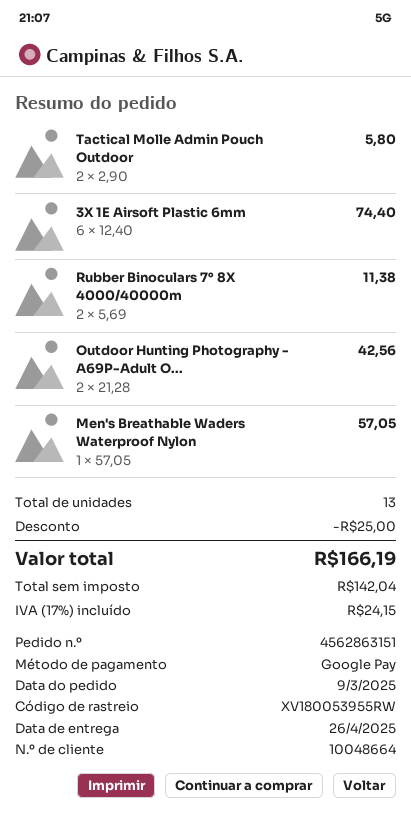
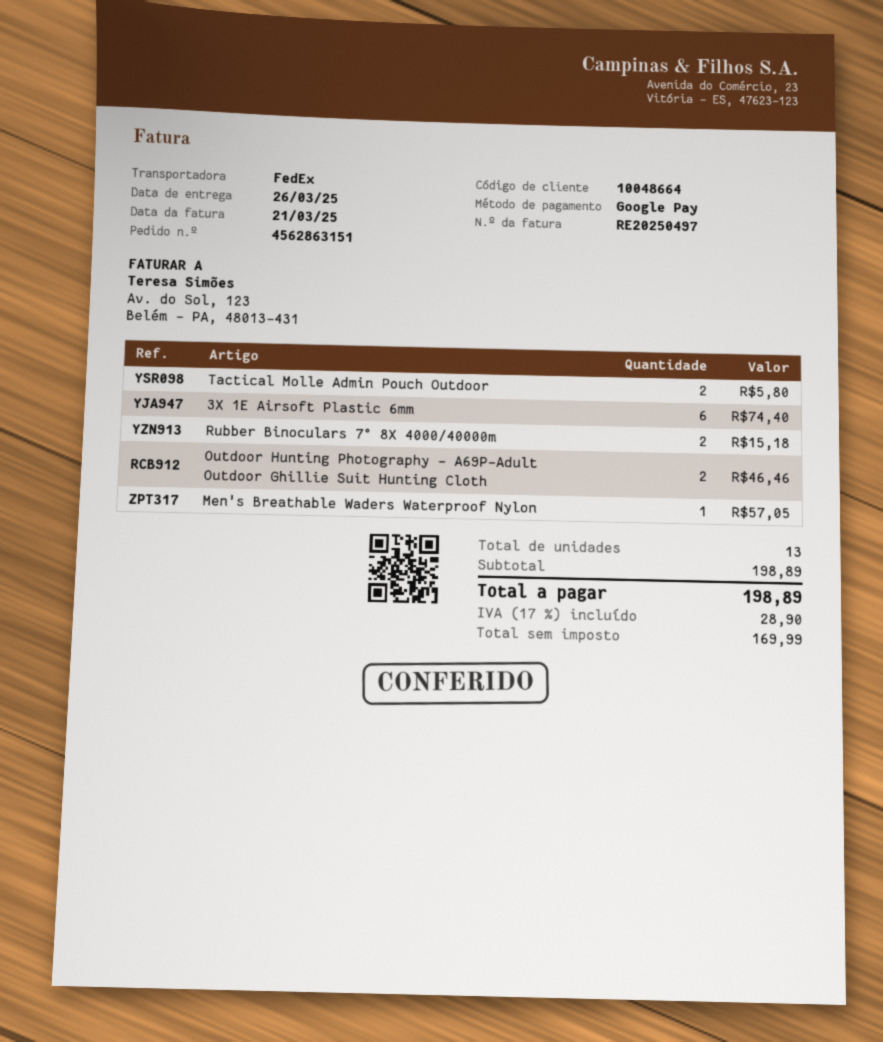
delivery date: 2025-04-26 -> 2025-03-26
Rubber Binoculars 7° 8X 4000/40000m: 2 for 11.38 -> 2 for 15.18
Outdoor Hunting Photography - A69P-Adult O...: 2 for 42.56 -> 2 for 46.46
discount: 25.00 -> none
net: 142.04 -> 169.99
tax: 17% = 24.15 -> 17% = 28.90
total: 166.19 -> 198.89

